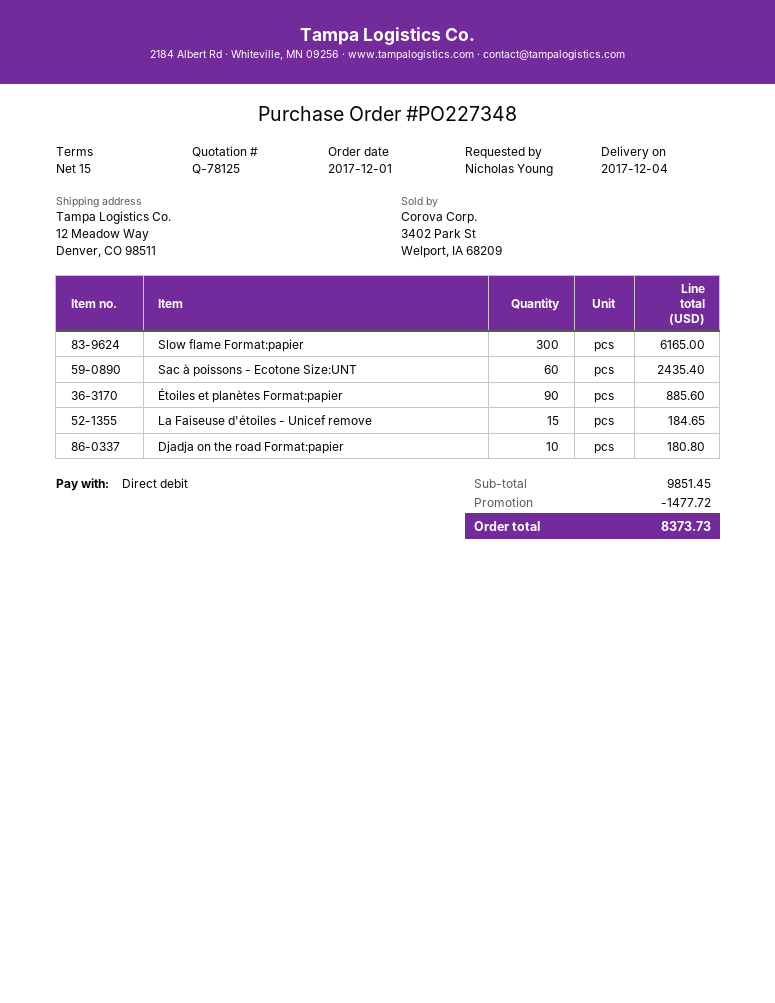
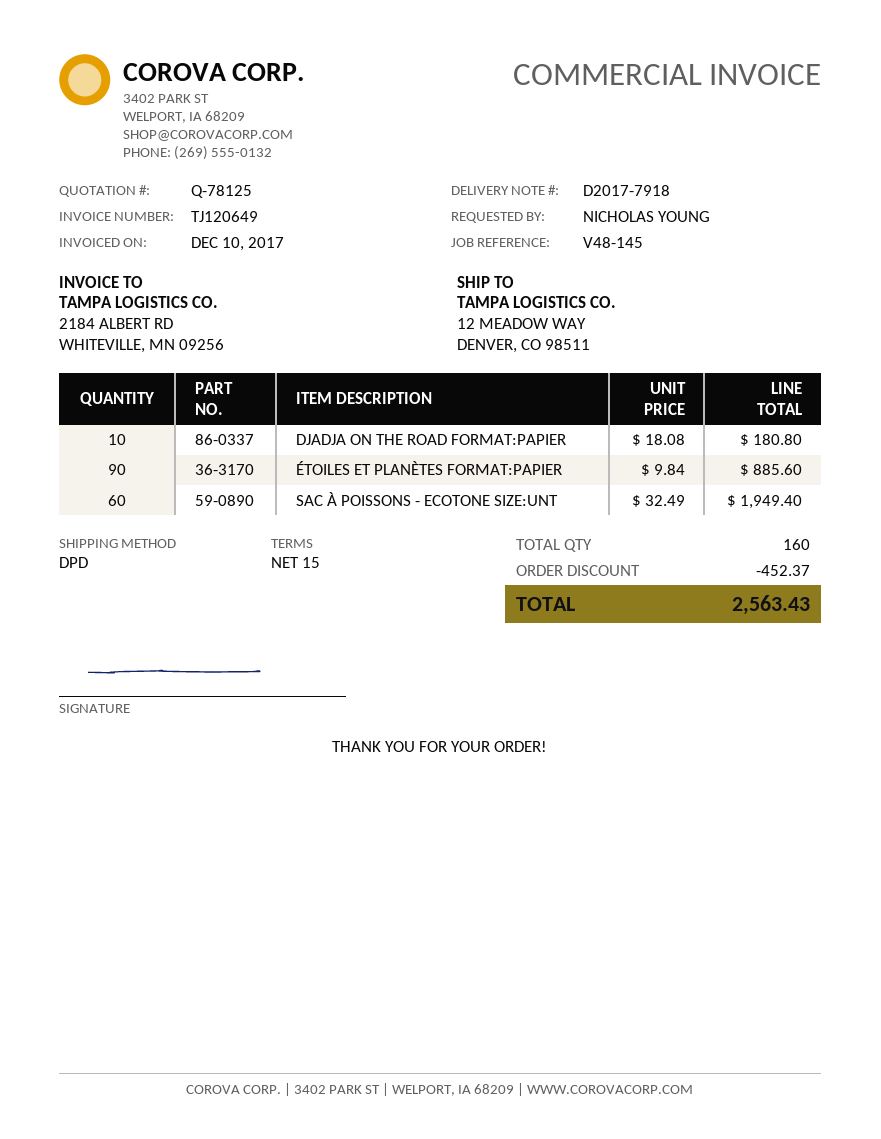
Slow flame Format:papier: 300 for 6165.00 -> none
Sac à poissons - Ecotone Size:UNT: 60 for 2435.40 -> 60 for 1949.40
La Faiseuse d'étoiles - Unicef remove: 15 for 184.65 -> none
discount: 1477.72 -> 452.37
total: 8373.73 -> 2563.43

